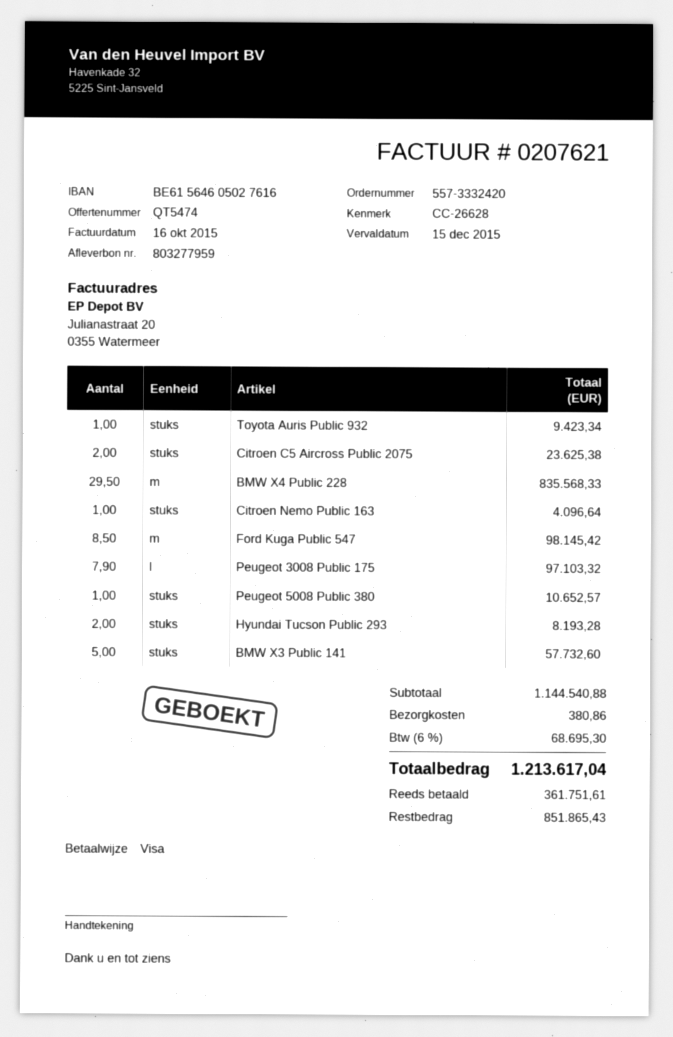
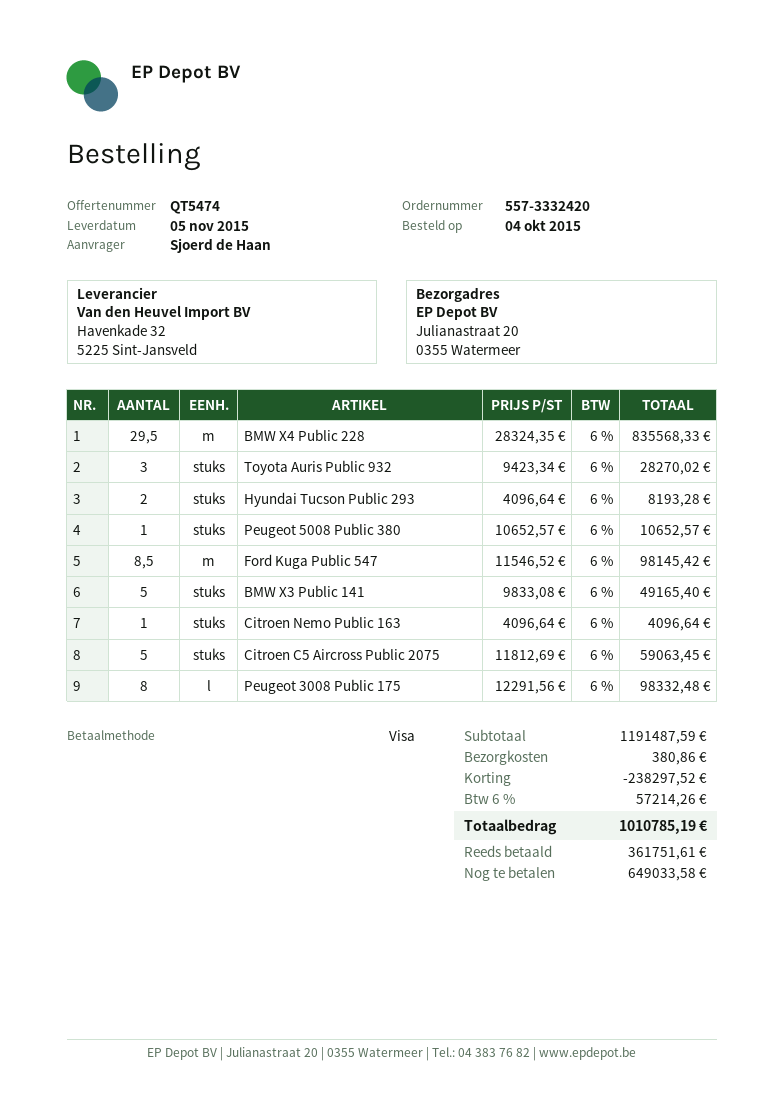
Toyota Auris Public 932: 1 for 9423.34 -> 3 for 28270.02
Citroen C5 Aircross Public 2075: 2 for 23625.38 -> 5 for 59063.45
Peugeot 3008 Public 175: 7.9 for 97103.32 -> 8 for 98332.48
BMW X3 Public 141: 5 for 57732.60 -> 5 for 49165.40
subtotal: 1144540.88 -> 1191487.59
discount: none -> 238297.52
tax: 6% = 68695.30 -> 6% = 57214.26
total: 1213617.04 -> 1010785.19
balance: 851865.43 -> 649033.58

